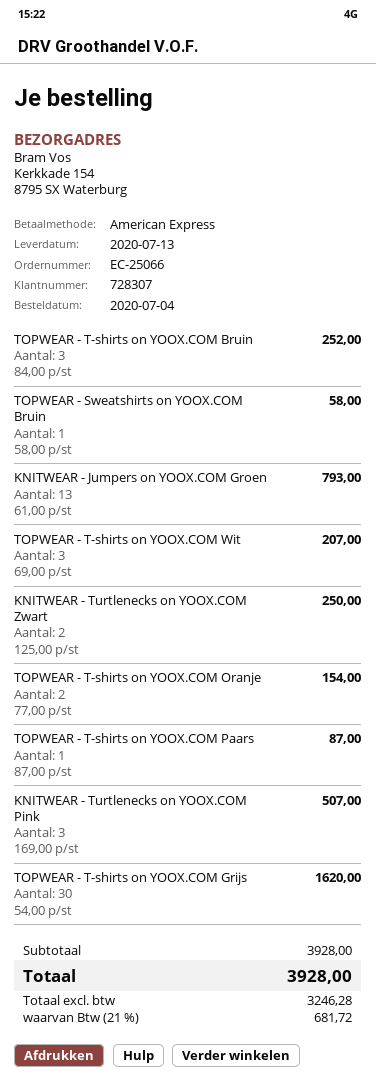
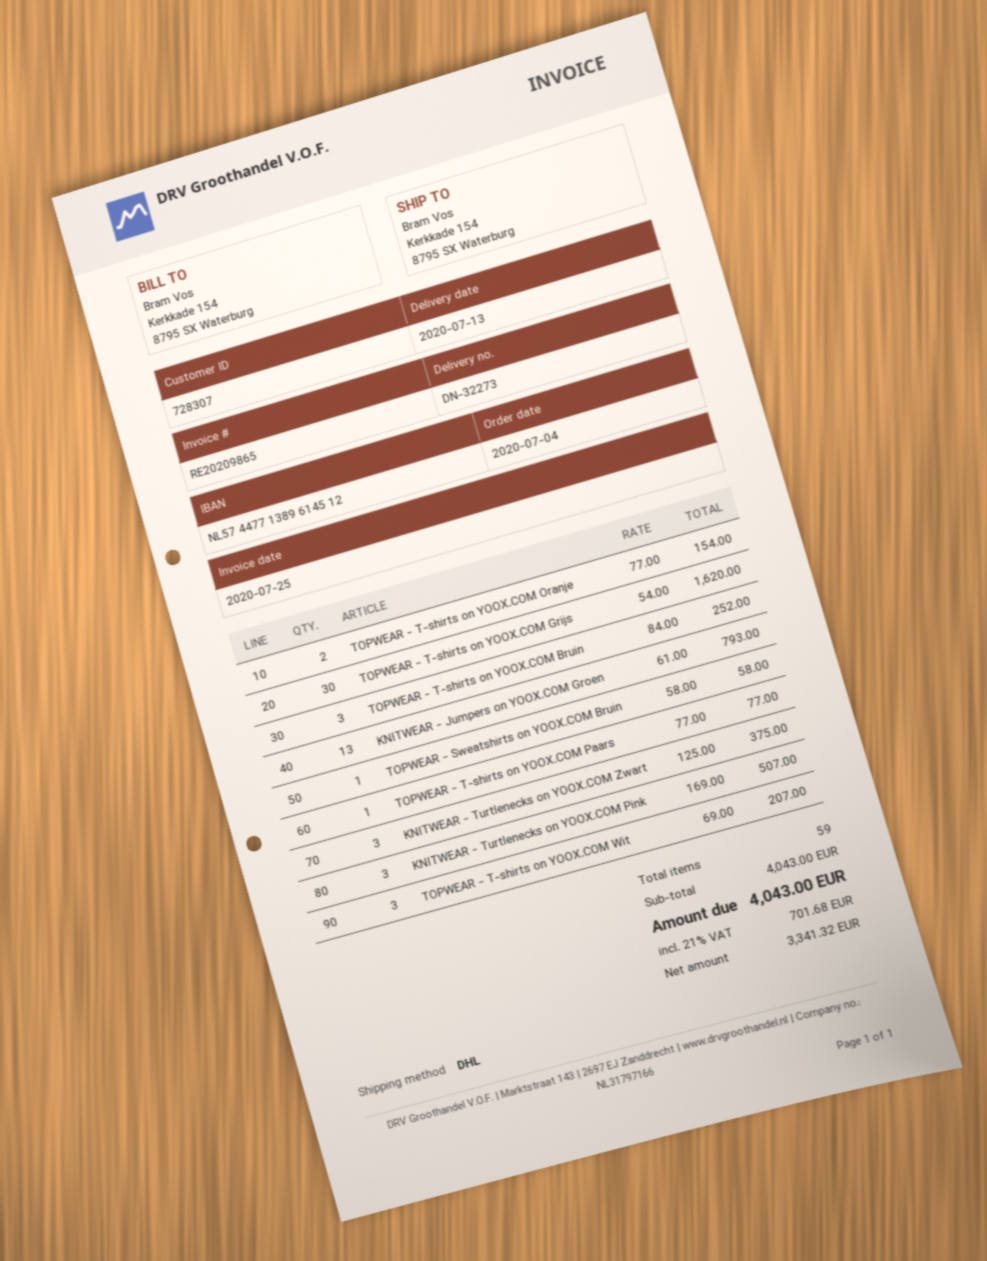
KNITWEAR - Turtlenecks on YOOX.COM Zwart: 2 x 125.00 = 250.00 -> 3 x 125.00 = 375.00
TOPWEAR - T-shirts on YOOX.COM Paars: 1 x 87.00 = 87.00 -> 1 x 77.00 = 77.00
subtotal: 3928.00 -> 4043.00
net: 3246.28 -> 3341.32
tax: 21% = 681.72 -> 21% = 701.68
total: 3928.00 -> 4043.00

